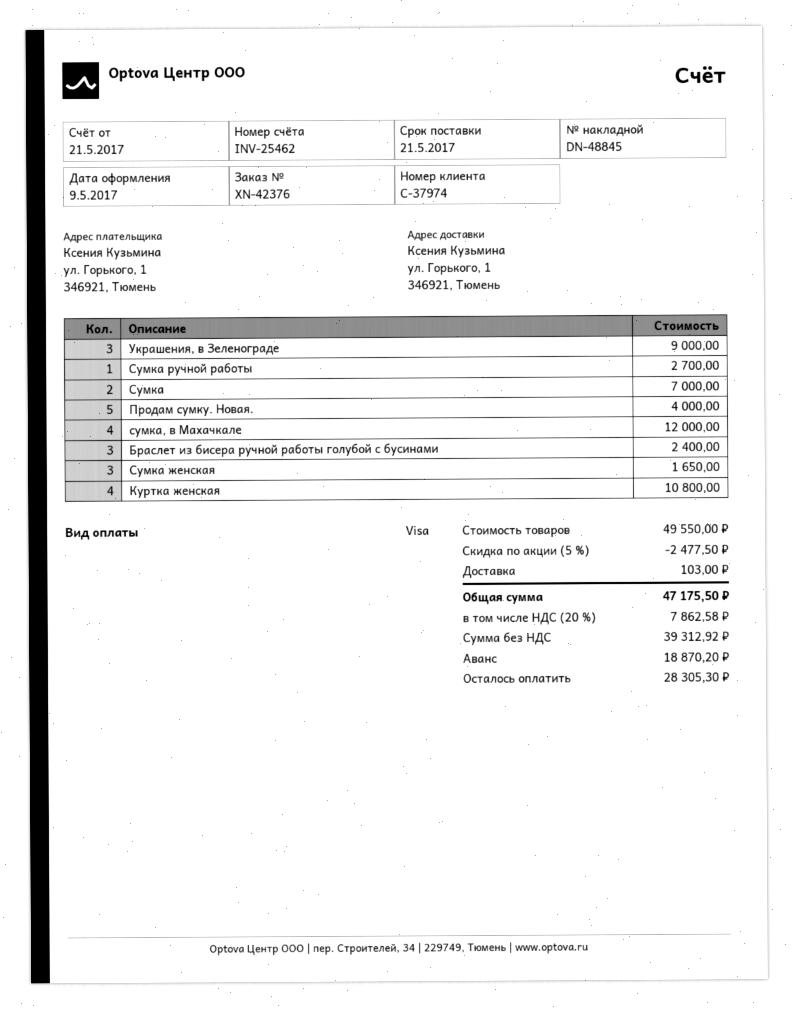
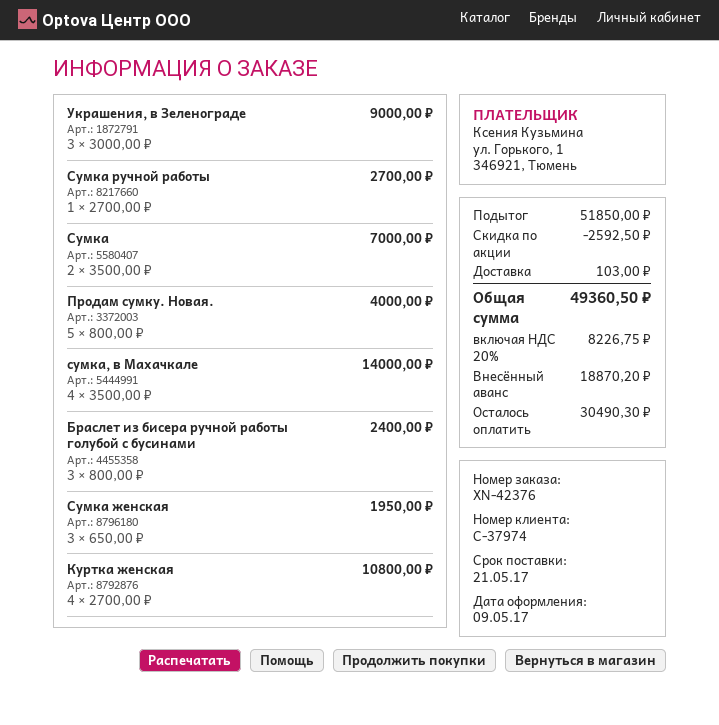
сумка, в Махачкале: 4 for 12000.00 -> 4 for 14000.00
Сумка женская: 3 for 1650.00 -> 3 for 1950.00
subtotal: 49550.00 -> 51850.00
discount: 2477.50 -> 2592.50
tax: 20% = 7862.58 -> 20% = 8226.75
total: 47175.50 -> 49360.50
balance: 28305.30 -> 30490.30

